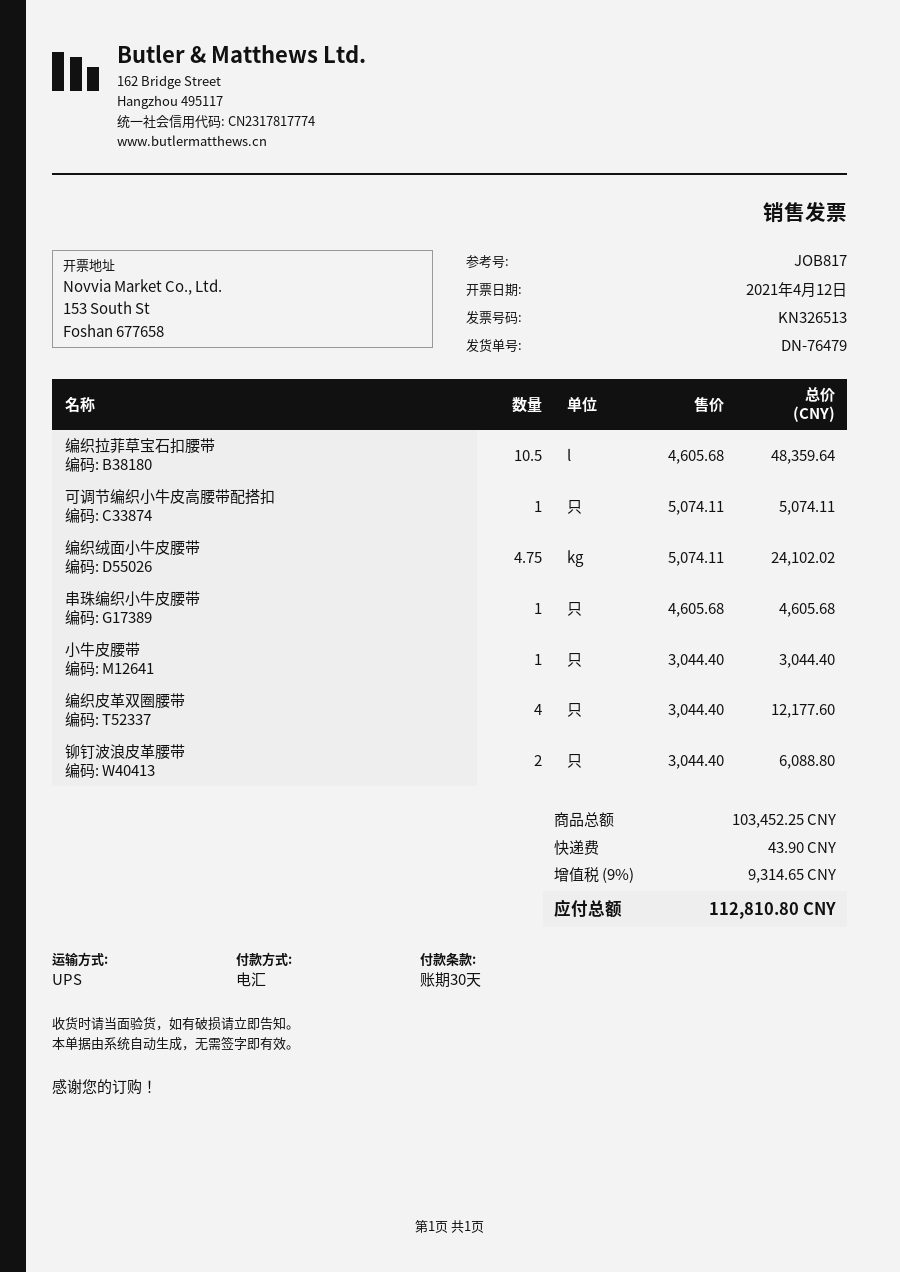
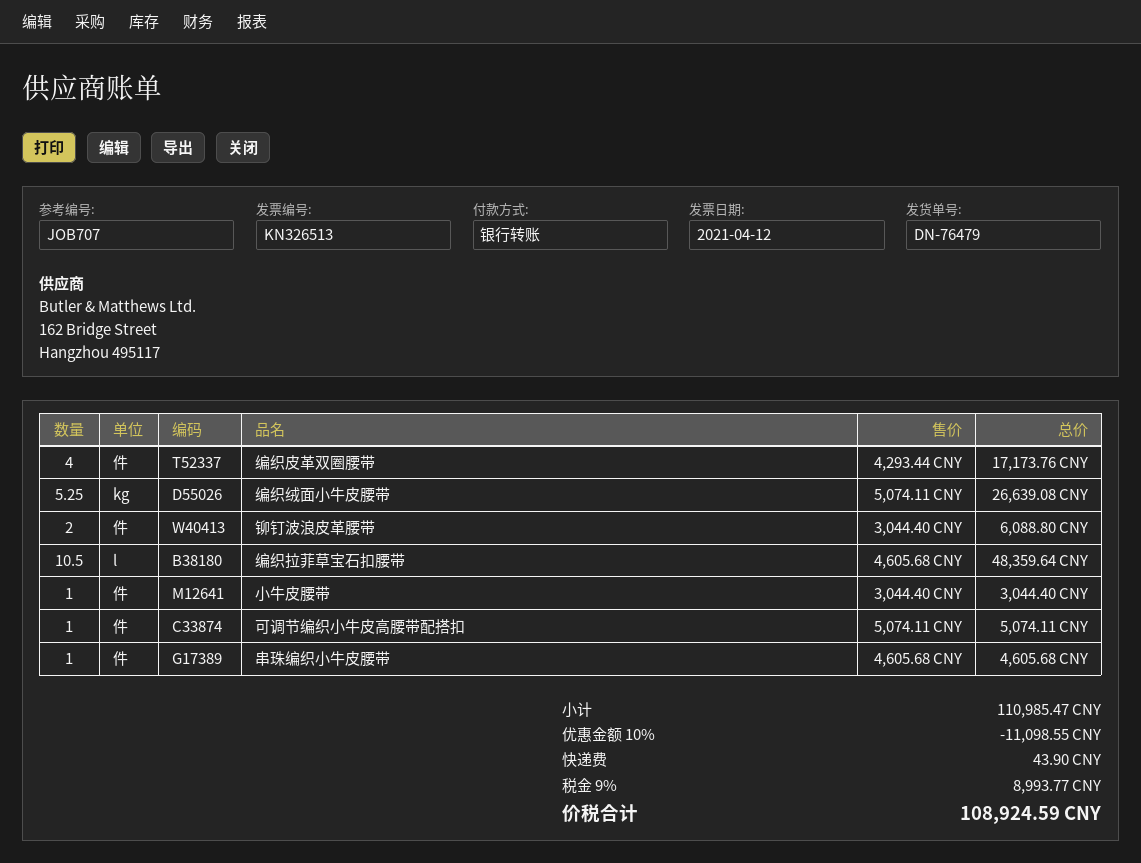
reference: JOB817 -> JOB707
编织绒面小牛皮腰带: 4.75 x 5074.11 = 24102.02 -> 5.25 x 5074.11 = 26639.08
编织皮革双圈腰带: 4 x 3044.40 = 12177.60 -> 4 x 4293.44 = 17173.76
subtotal: 103452.25 -> 110985.47
discount: none -> 10% = 11098.55
tax: 9% = 9314.65 -> 9% = 8993.77
total: 112810.80 -> 108924.59

